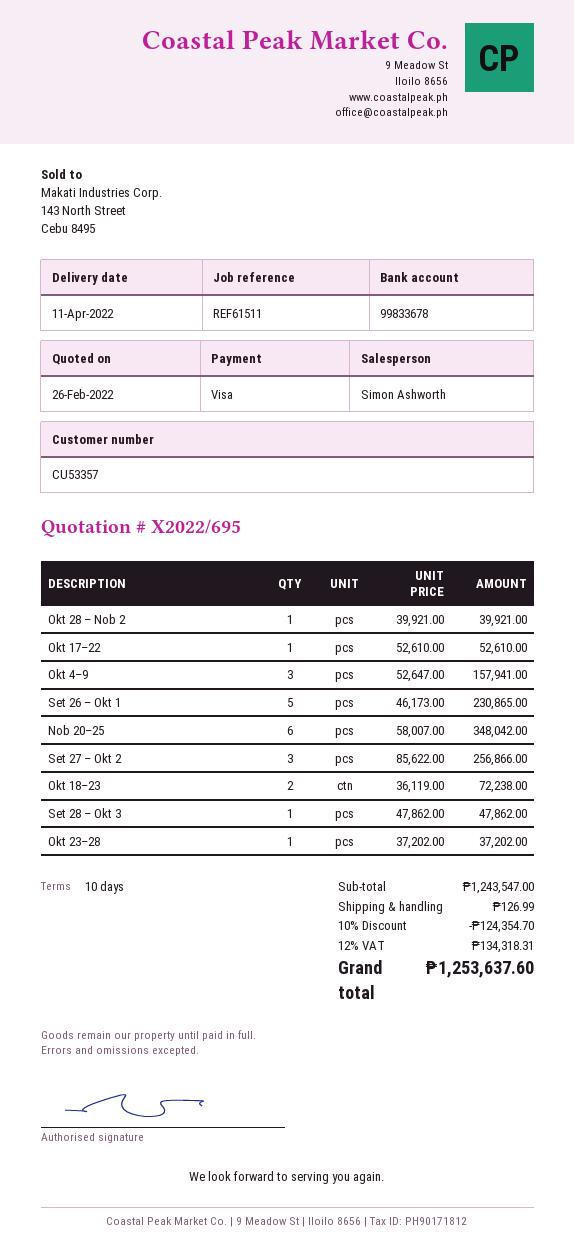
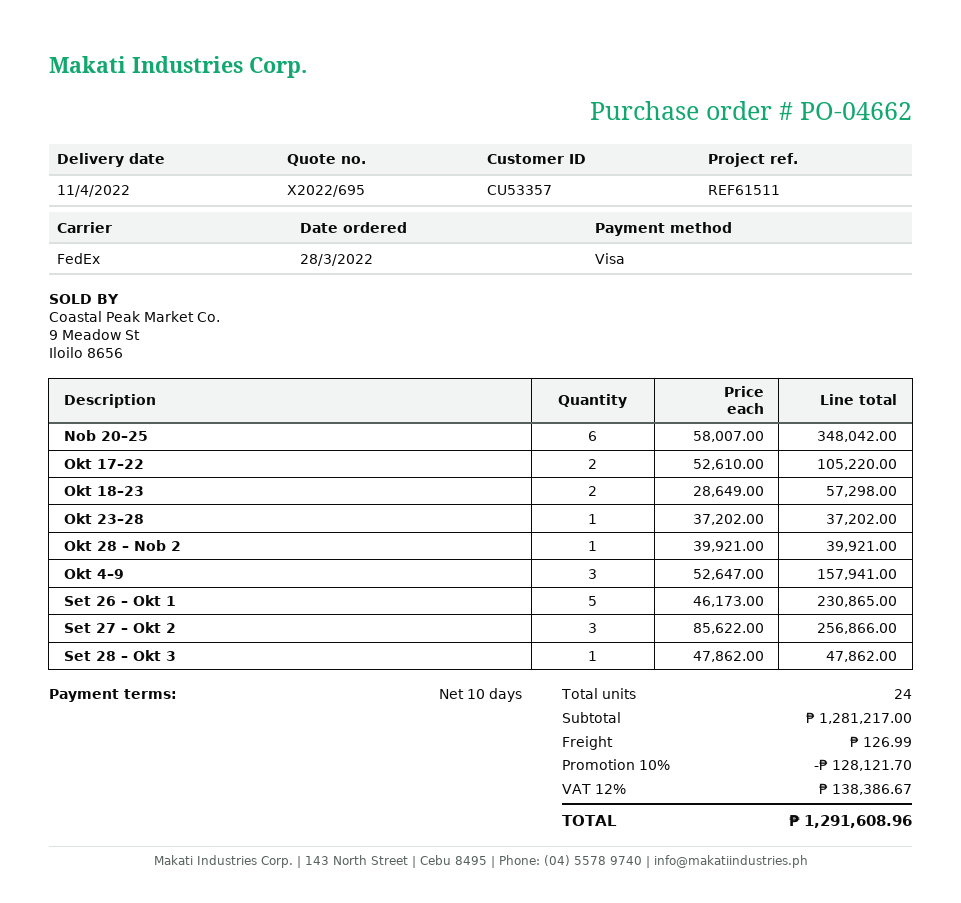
Okt 17–22: 1 x 52610.00 = 52610.00 -> 2 x 52610.00 = 105220.00
Okt 18–23: 2 x 36119.00 = 72238.00 -> 2 x 28649.00 = 57298.00
subtotal: 1243547.00 -> 1281217.00
discount: 10% = 124354.70 -> 10% = 128121.70
tax: 12% = 134318.31 -> 12% = 138386.67
total: 1253637.60 -> 1291608.96

